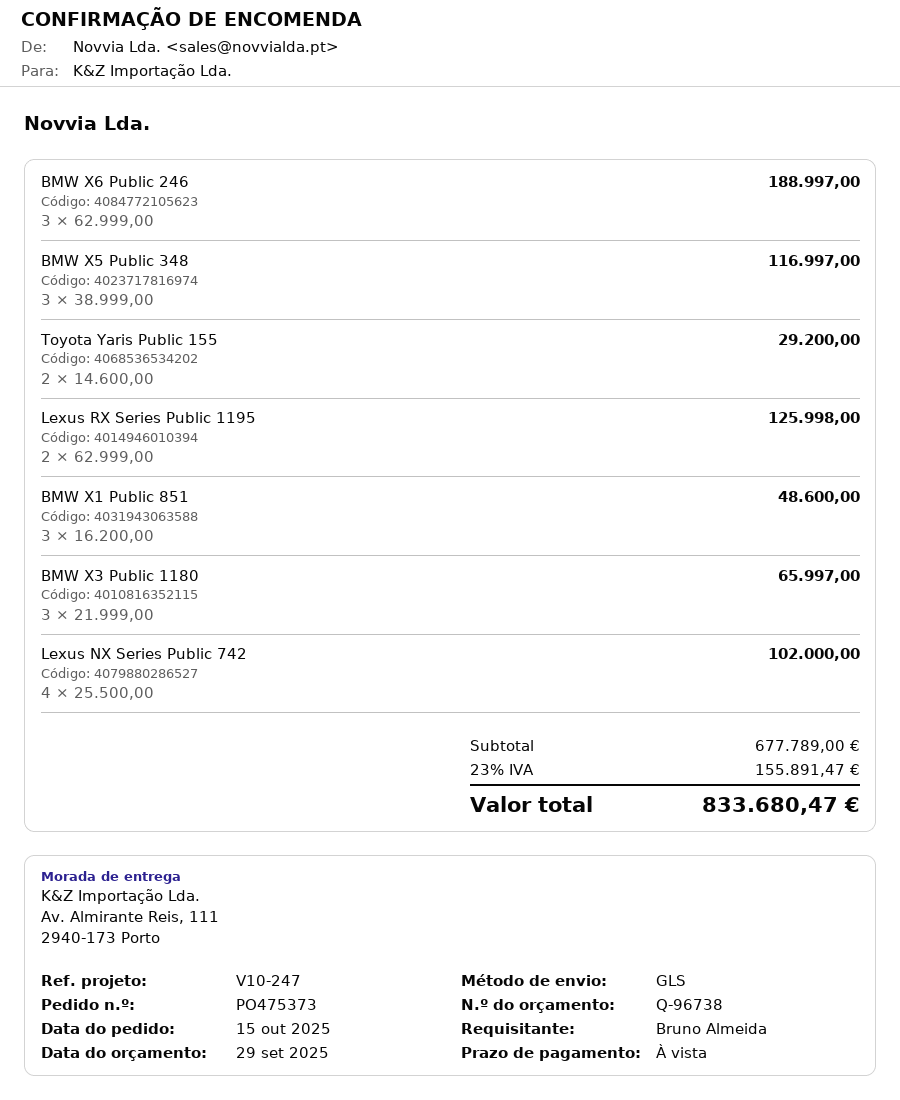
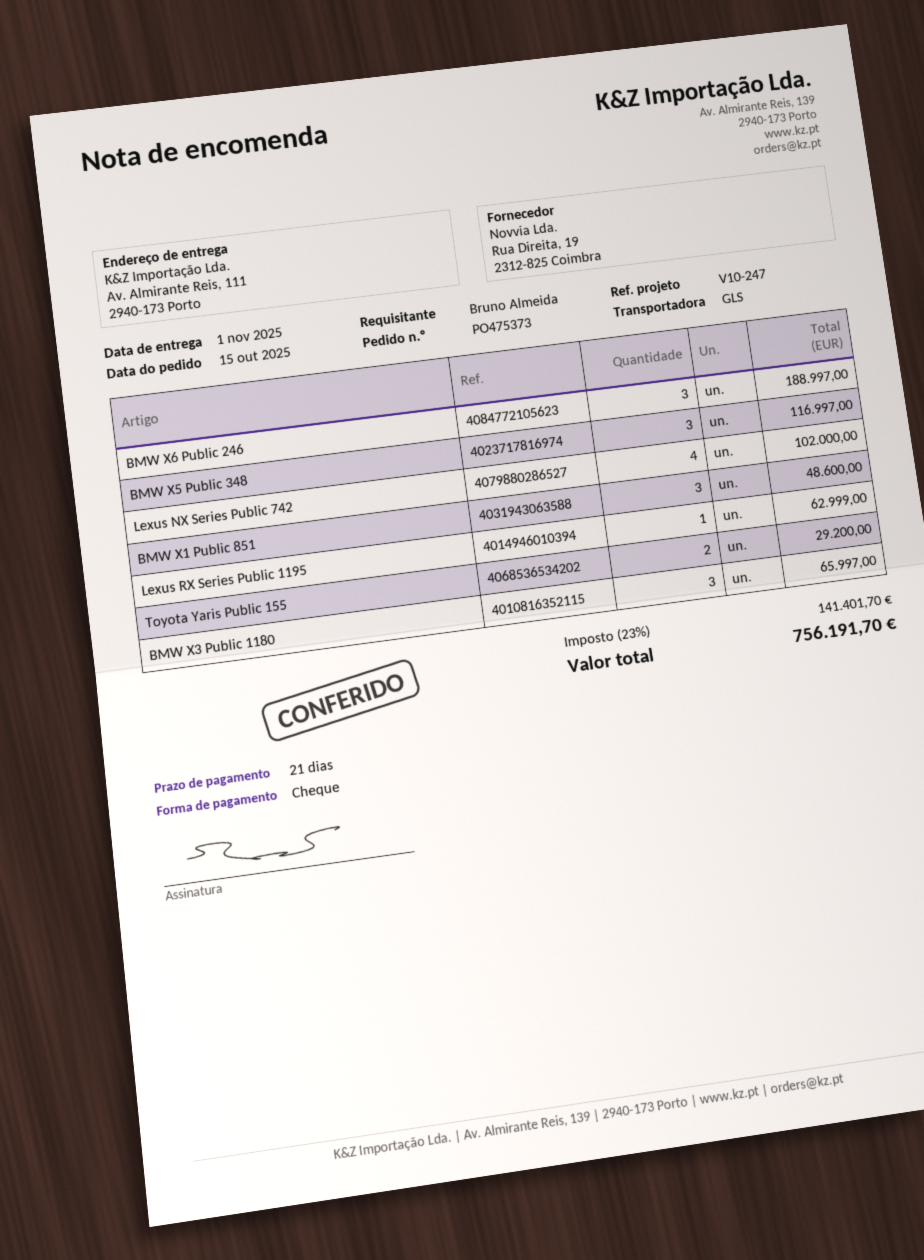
payment terms: on receipt -> 21 days
Lexus RX Series Public 1195: 2 for 125998.00 -> 1 for 62999.00
tax: 23% = 155891.47 -> 23% = 141401.70
total: 833680.47 -> 756191.70

